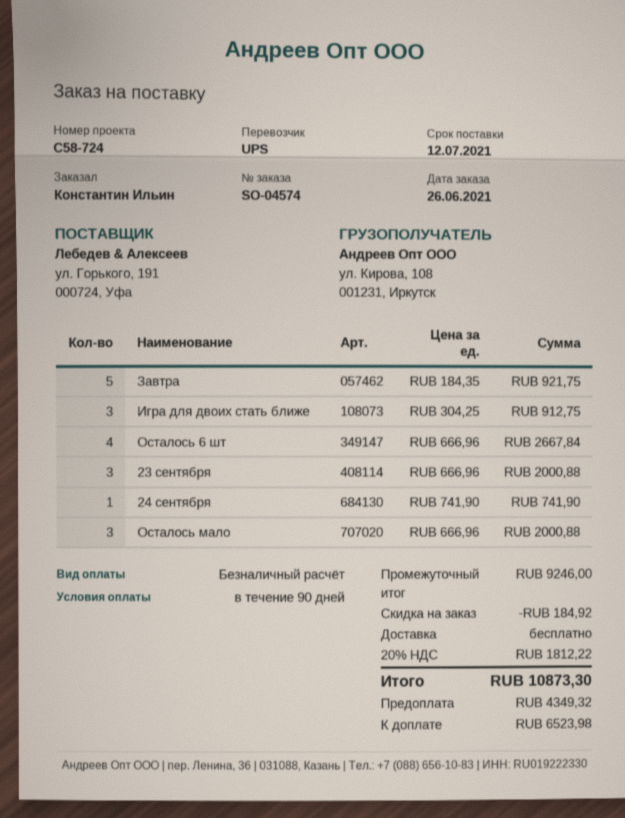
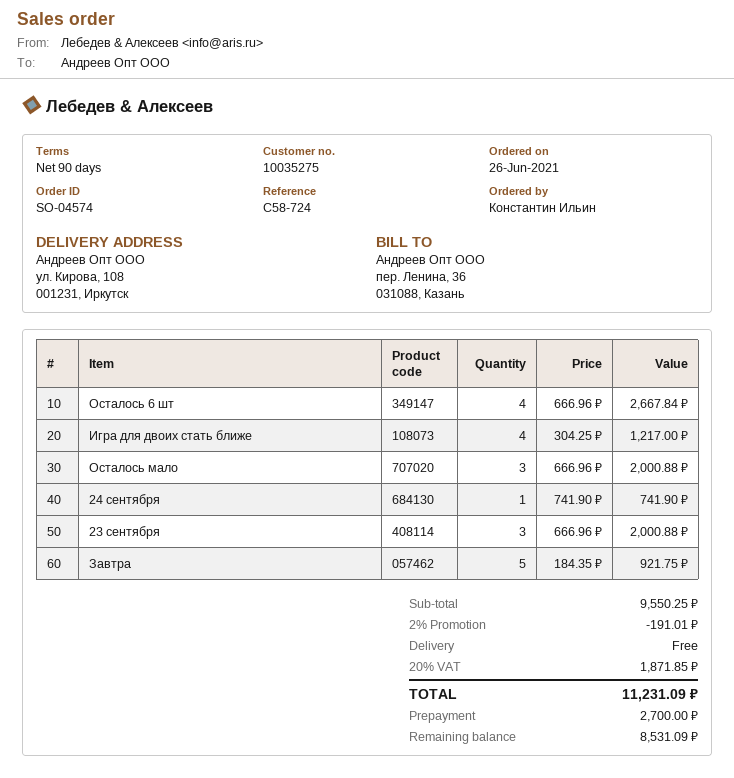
Игра для двоих стать ближе: 3 x 304.25 = 912.75 -> 4 x 304.25 = 1217.00
subtotal: 9246.00 -> 9550.25
discount: 184.92 -> 191.01
tax: 20% = 1812.22 -> 20% = 1871.85
total: 10873.30 -> 11231.09
deposit: 4349.32 -> 2700.00
balance: 6523.98 -> 8531.09

